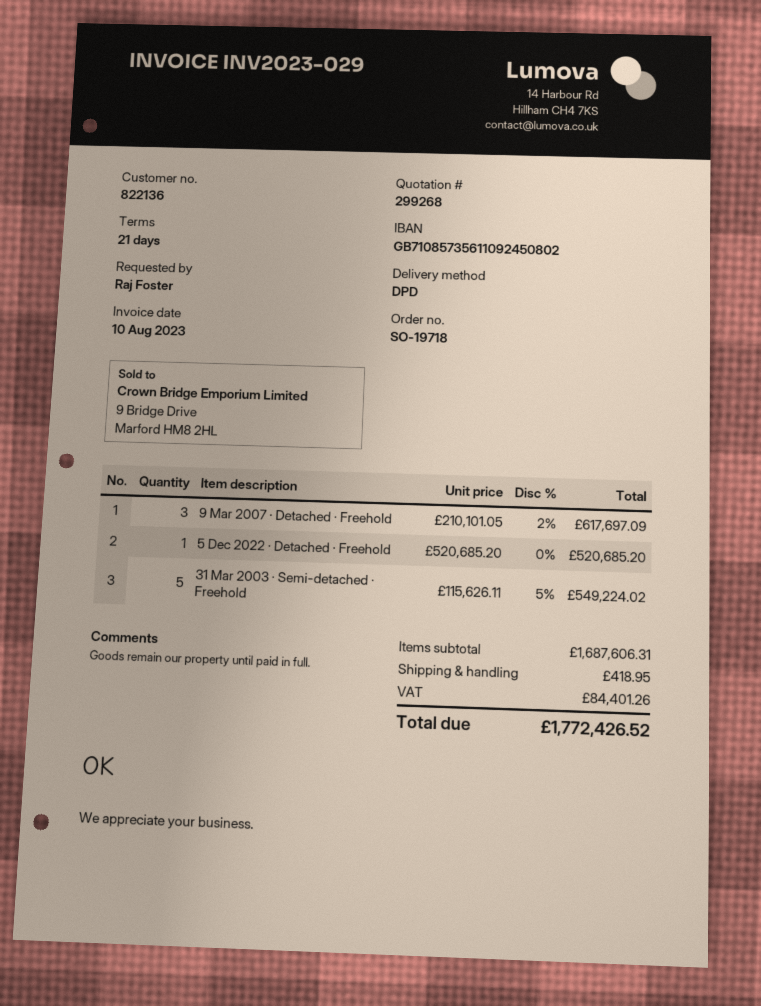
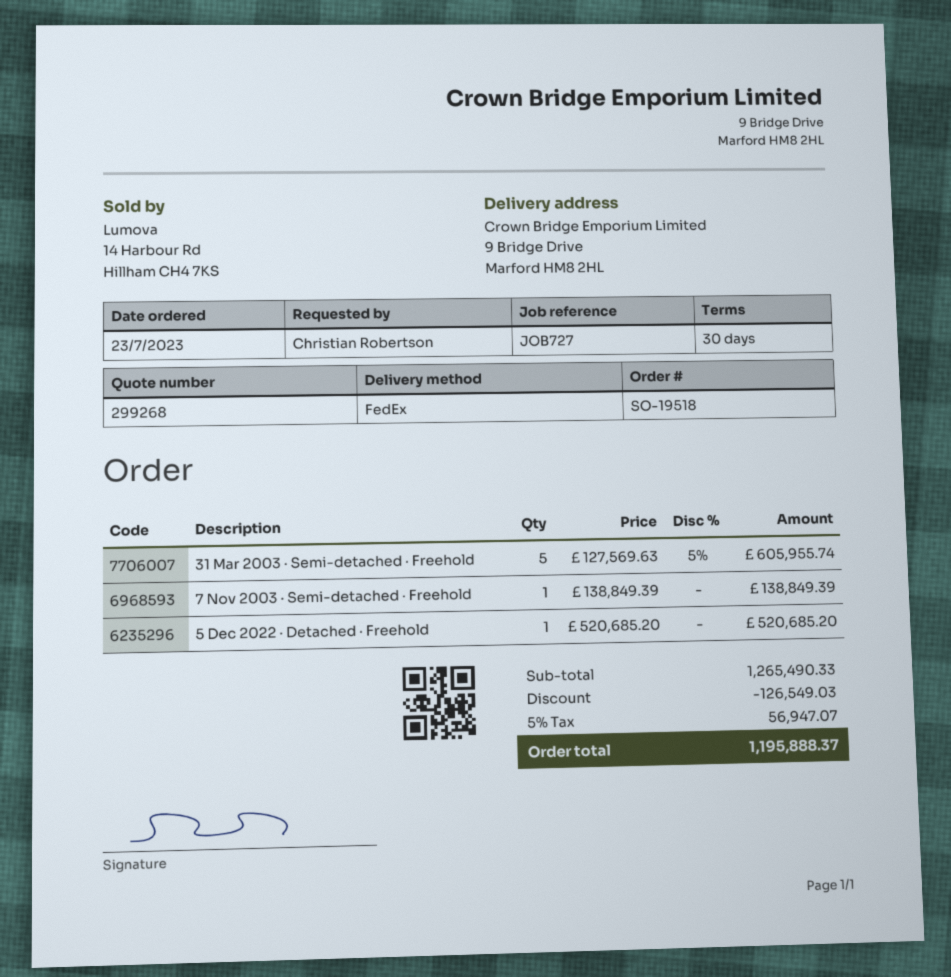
order number: SO-19718 -> SO-19518
payment terms: 21 days -> 30 days
ordered by: Raj Foster -> Christian Robertson
shipping method: DPD -> FedEx
9 Mar 2007 · Detached · Freehold: 3 x 210101.05 - 2% = 617697.09 -> none
31 Mar 2003 · Semi-detached · Freehold: 5 x 115626.11 - 5% = 549224.02 -> 5 x 127569.63 - 5% = 605955.74
7 Nov 2003 · Semi-detached · Freehold: none -> 1 x 138849.39 = 138849.39
subtotal: 1687606.31 -> 1265490.33
discount: none -> 126549.03
shipping: 418.95 -> none
tax: 84401.26 -> 56947.07
total: 1772426.52 -> 1195888.37

